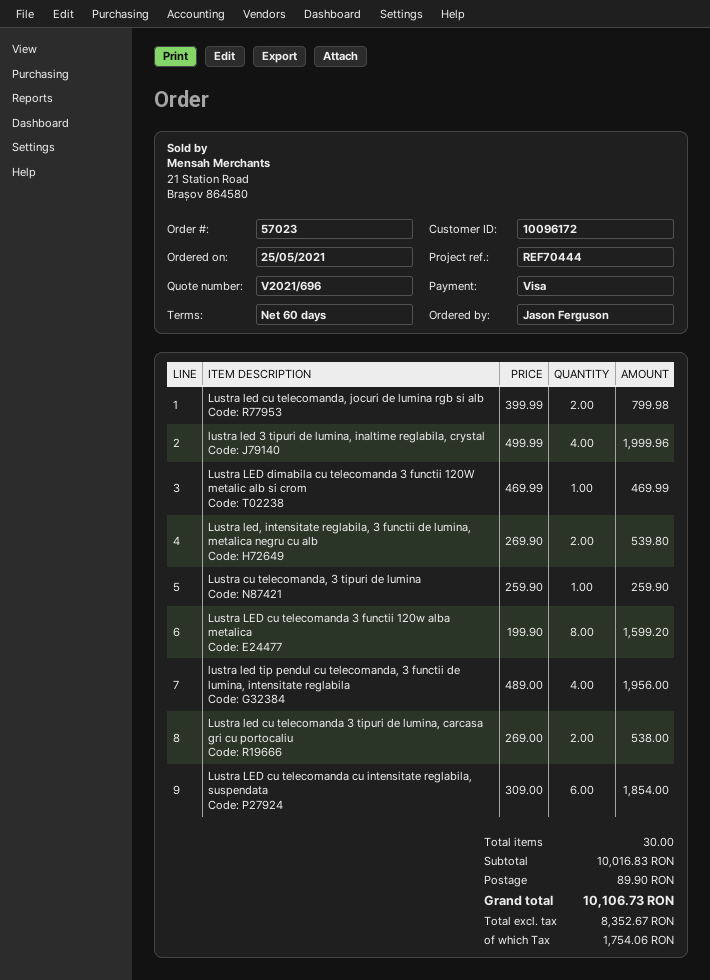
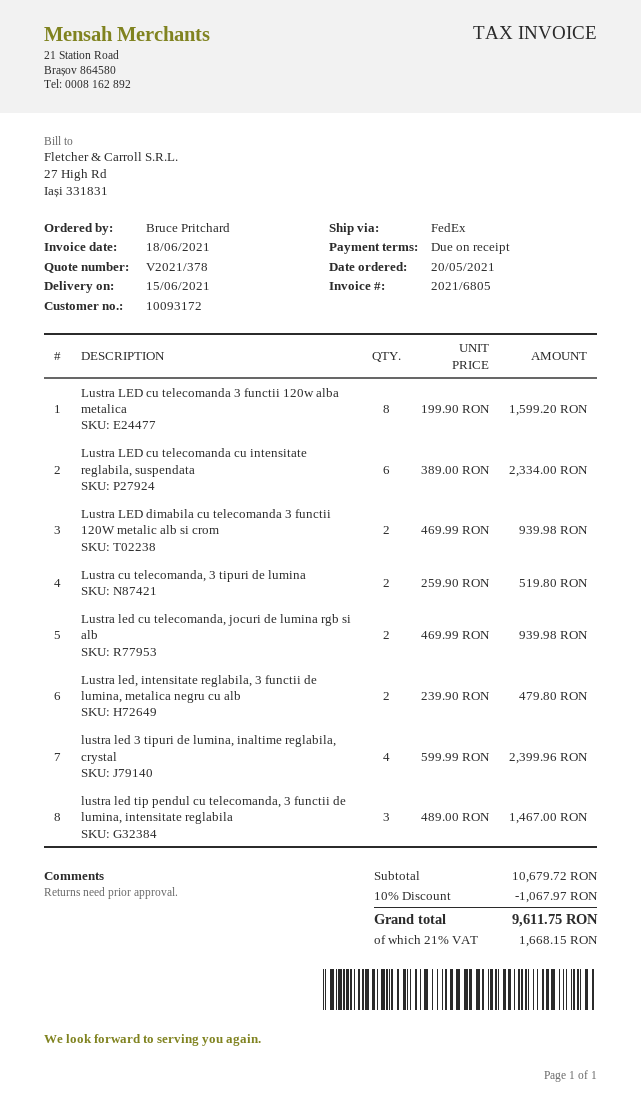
quote number: V2021/696 -> V2021/378
order date: 2021-05-25 -> 2021-05-20
payment terms: 60 days -> on receipt
customer number: 10096172 -> 10093172
ordered by: Jason Ferguson -> Bruce Pritchard
Lustra led cu telecomanda, jocuri de lumina rgb si alb: 2 x 399.99 = 799.98 -> 2 x 469.99 = 939.98
lustra led 3 tipuri de lumina, inaltime reglabila, crystal: 4 x 499.99 = 1999.96 -> 4 x 599.99 = 2399.96
Lustra LED dimabila cu telecomanda 3 functii 120W metalic alb si crom: 1 x 469.99 = 469.99 -> 2 x 469.99 = 939.98
Lustra led, intensitate reglabila, 3 functii de lumina, metalica negru cu alb: 2 x 269.90 = 539.80 -> 2 x 239.90 = 479.80
Lustra cu telecomanda, 3 tipuri de lumina: 1 x 259.90 = 259.90 -> 2 x 259.90 = 519.80
lustra led tip pendul cu telecomanda, 3 functii de lumina, intensitate reglabila: 4 x 489.00 = 1956.00 -> 3 x 489.00 = 1467.00
Lustra led cu telecomanda 3 tipuri de lumina, carcasa gri cu portocaliu: 2 x 269.00 = 538.00 -> none
Lustra LED cu telecomanda cu intensitate reglabila, suspendata: 6 x 309.00 = 1854.00 -> 6 x 389.00 = 2334.00
subtotal: 10016.83 -> 10679.72
discount: none -> 10% = 1067.97
shipping: 89.90 -> none
tax: 1754.06 -> 1668.15
total: 10106.73 -> 9611.75

